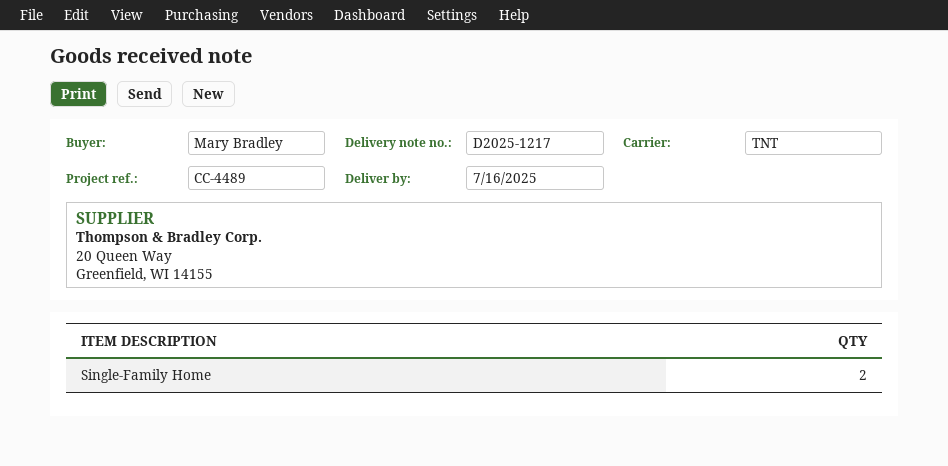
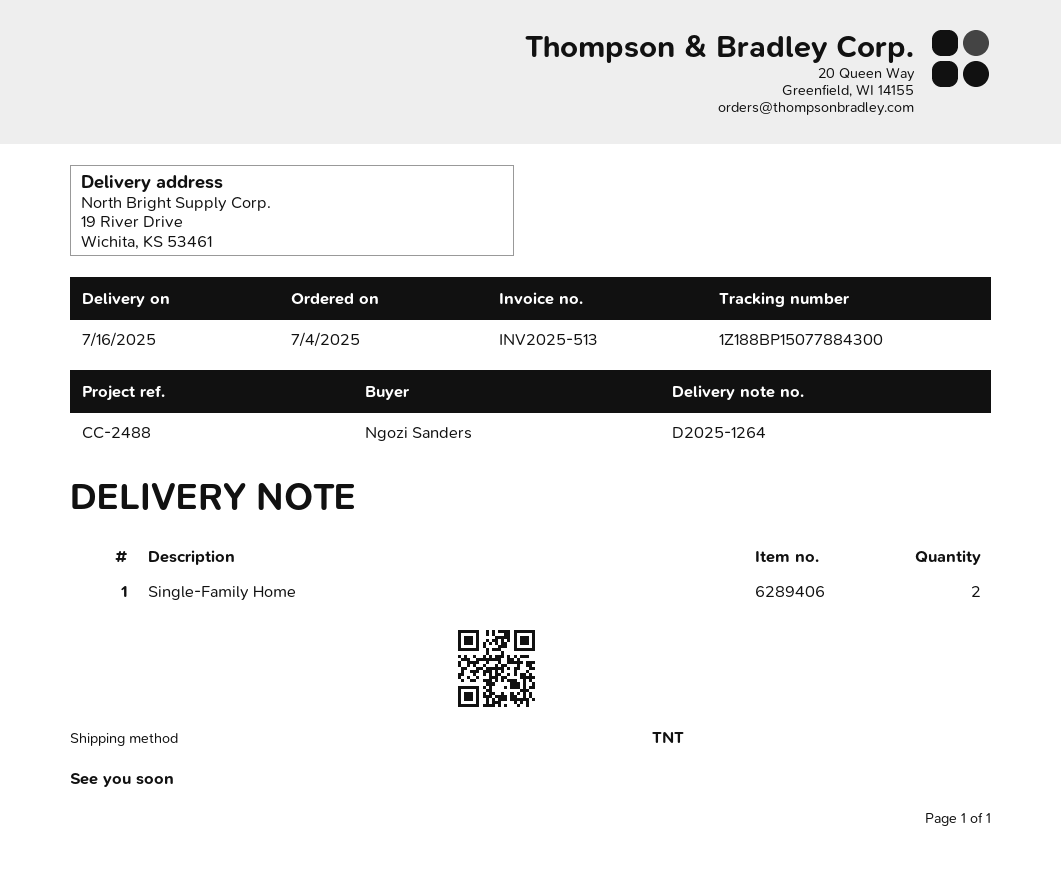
delivery note number: D2025-1217 -> D2025-1264
reference: CC-4489 -> CC-2488
ordered by: Mary Bradley -> Ngozi Sanders

